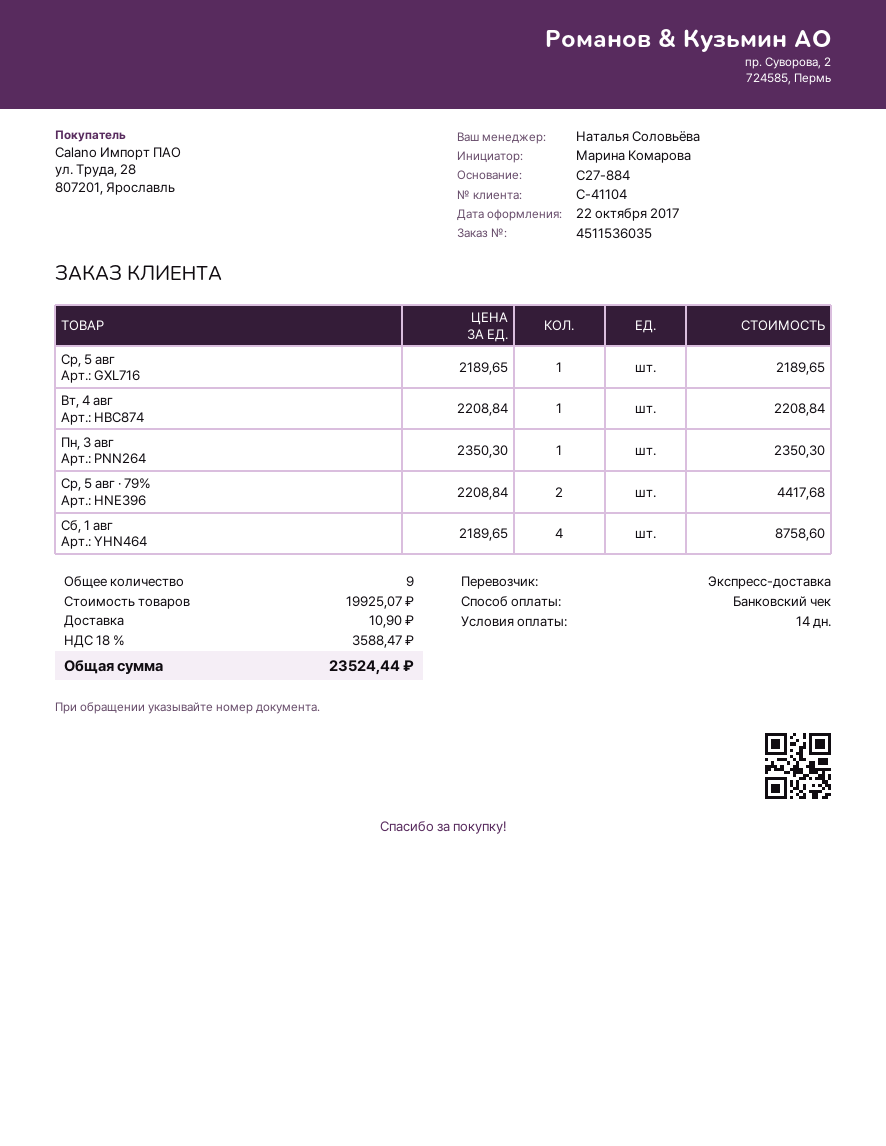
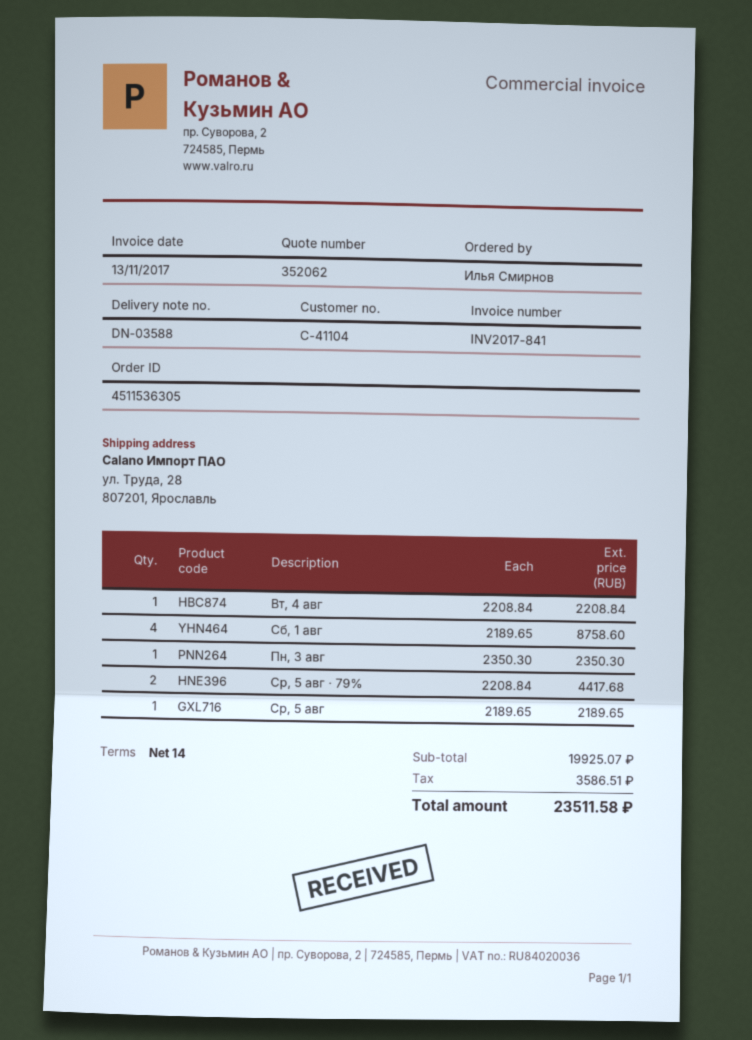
order number: 4511536035 -> 4511536305
ordered by: Марина Комарова -> Илья Смирнов
shipping: 10.90 -> none
tax: 3588.47 -> 3586.51
total: 23524.44 -> 23511.58

